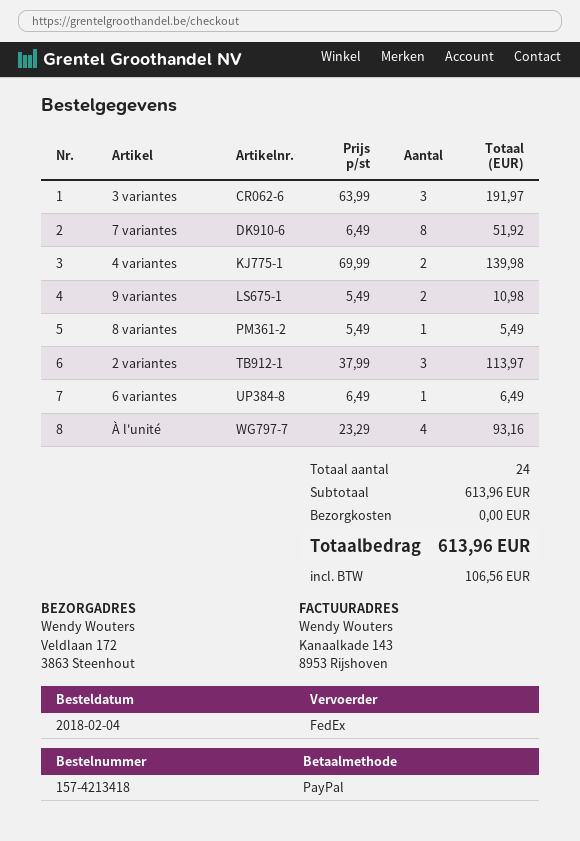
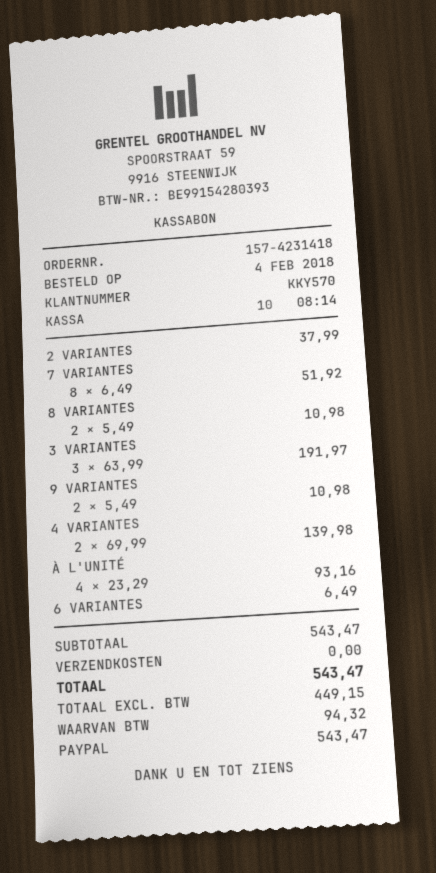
order number: 157-4213418 -> 157-4231418
8 variantes: 1 x 5.49 = 5.49 -> 2 x 5.49 = 10.98
2 variantes: 3 x 37.99 = 113.97 -> 1 x 37.99 = 37.99
subtotal: 613.96 -> 543.47
tax: 106.56 -> 94.32
total: 613.96 -> 543.47

